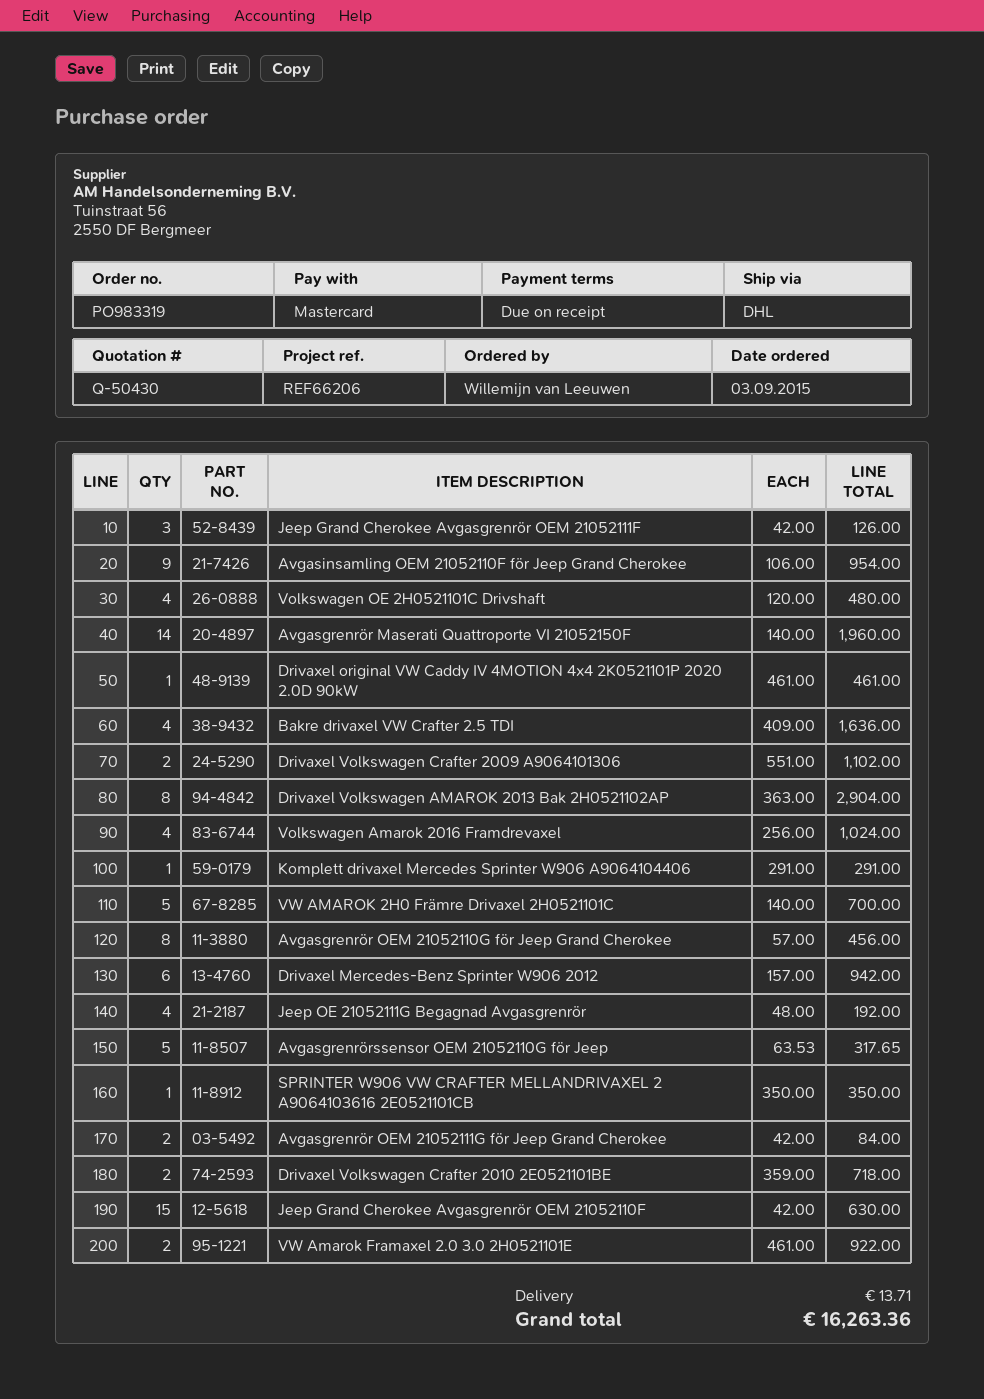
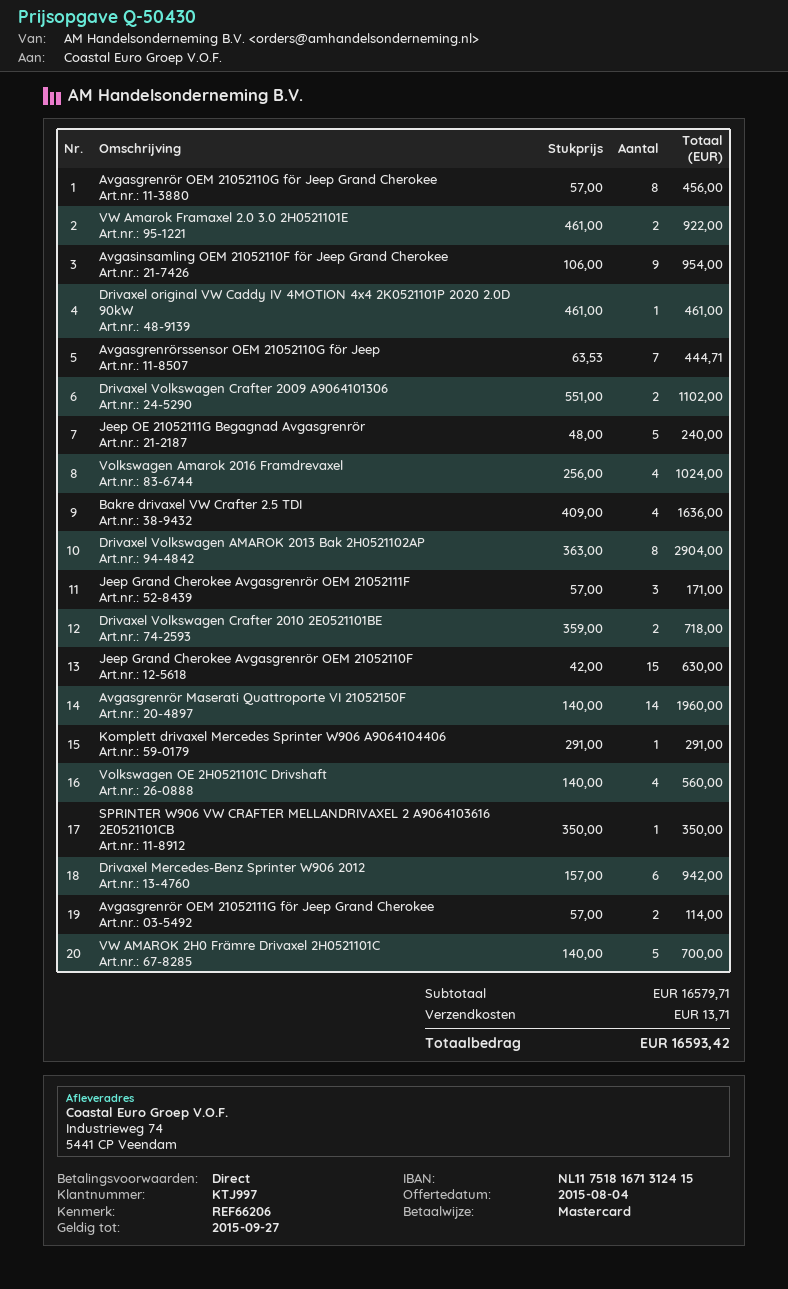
Jeep Grand Cherokee Avgasgrenrör OEM 21052111F: 3 x 42.00 = 126.00 -> 3 x 57.00 = 171.00
Volkswagen OE 2H0521101C Drivshaft: 4 x 120.00 = 480.00 -> 4 x 140.00 = 560.00
Jeep OE 21052111G Begagnad Avgasgrenrör: 4 x 48.00 = 192.00 -> 5 x 48.00 = 240.00
Avgasgrenrörssensor OEM 21052110G för Jeep: 5 x 63.53 = 317.65 -> 7 x 63.53 = 444.71
Avgasgrenrör OEM 21052111G för Jeep Grand Cherokee: 2 x 42.00 = 84.00 -> 2 x 57.00 = 114.00
total: 16263.36 -> 16593.42

